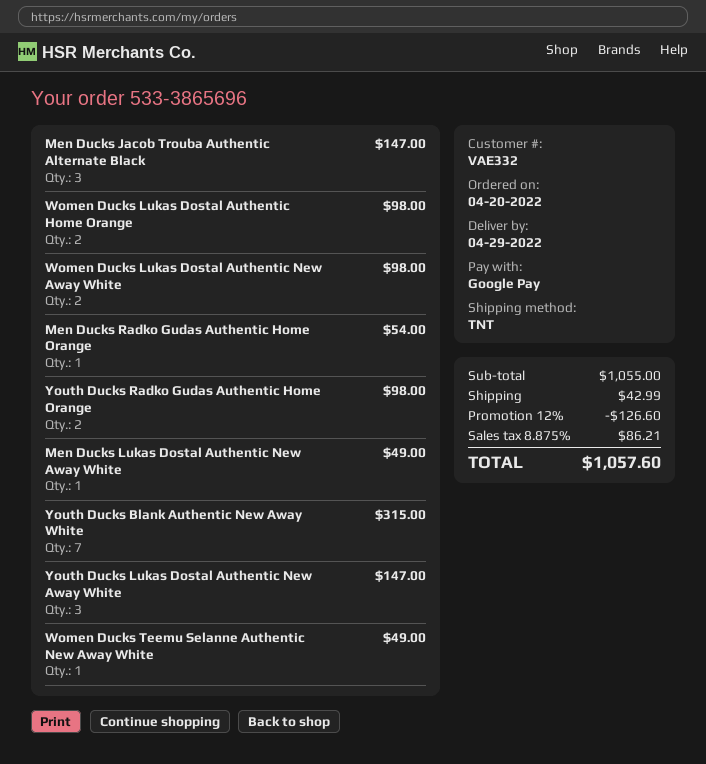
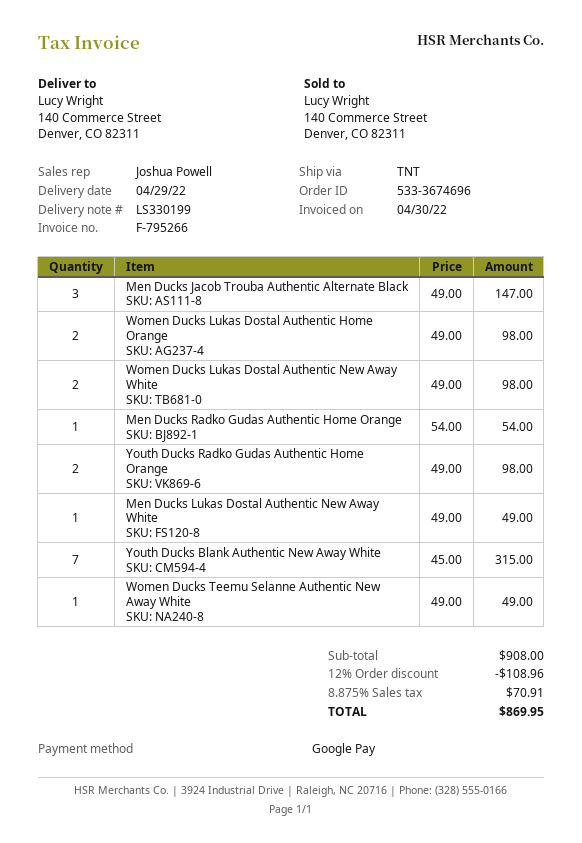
order number: 533-3865696 -> 533-3674696
Youth Ducks Lukas Dostal Authentic New Away White: 3 for 147.00 -> none
subtotal: 1055.00 -> 908.00
discount: 12% = 126.60 -> 12% = 108.96
shipping: 42.99 -> none
tax: 8.875% = 86.21 -> 8.875% = 70.91
total: 1057.60 -> 869.95

